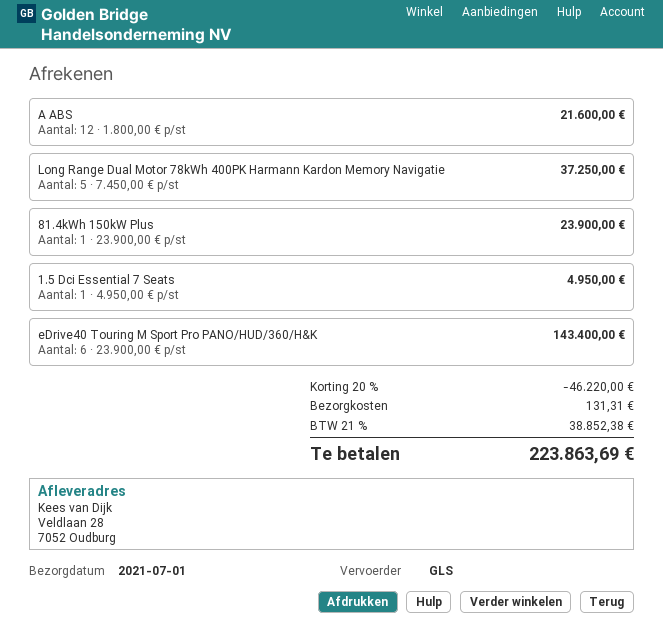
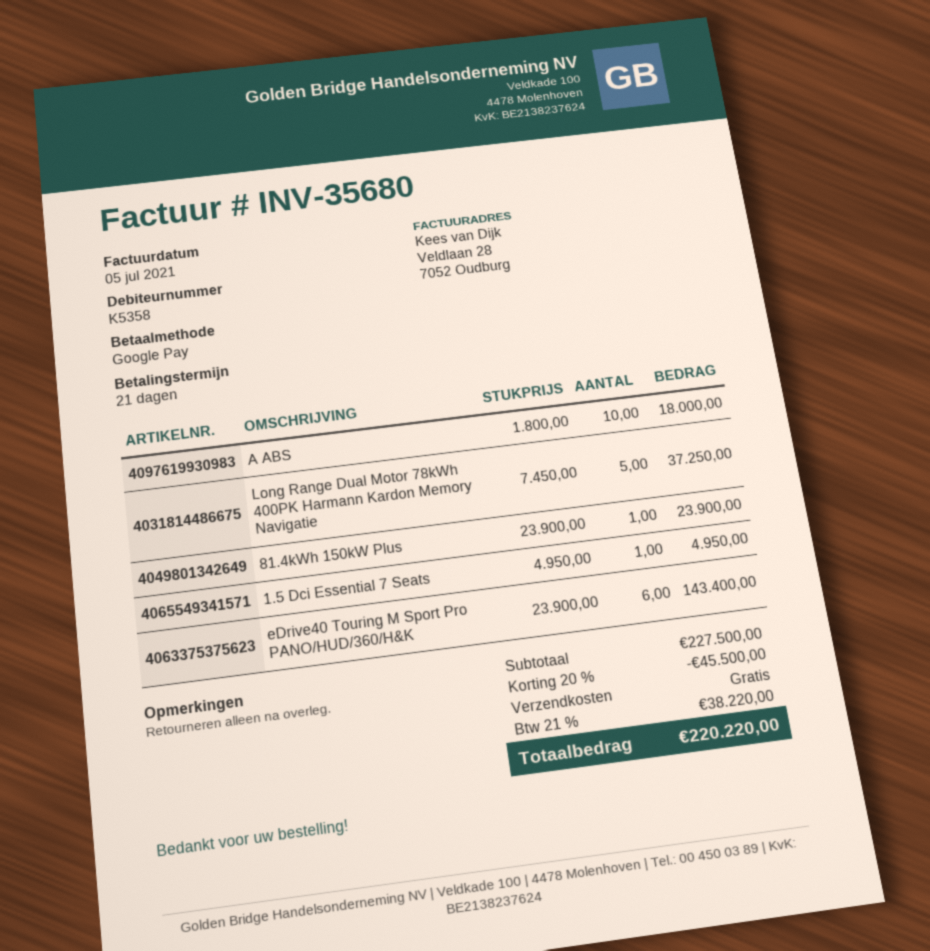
A ABS: 12 x 1800.00 = 21600.00 -> 10 x 1800.00 = 18000.00
discount: 20% = 46220.00 -> 20% = 45500.00
shipping: 131.31 -> 0.00
tax: 21% = 38852.38 -> 21% = 38220.00
total: 223863.69 -> 220220.00

